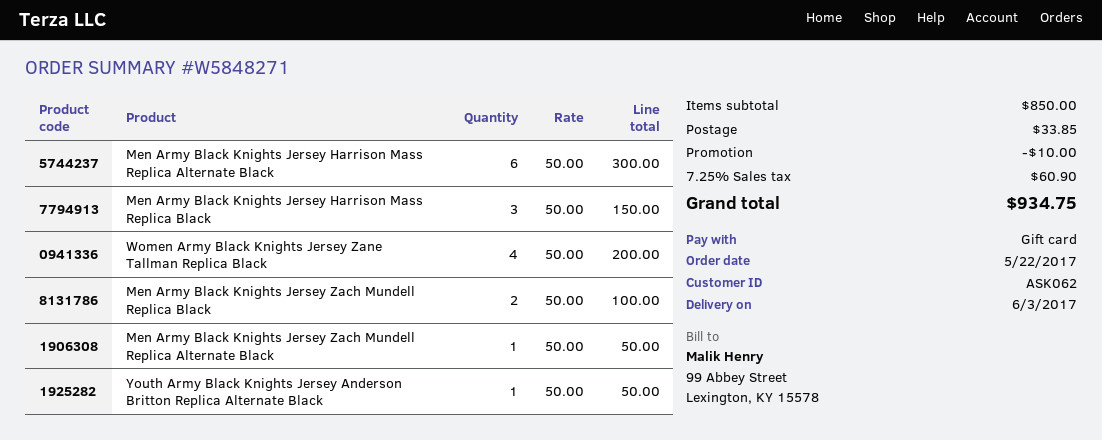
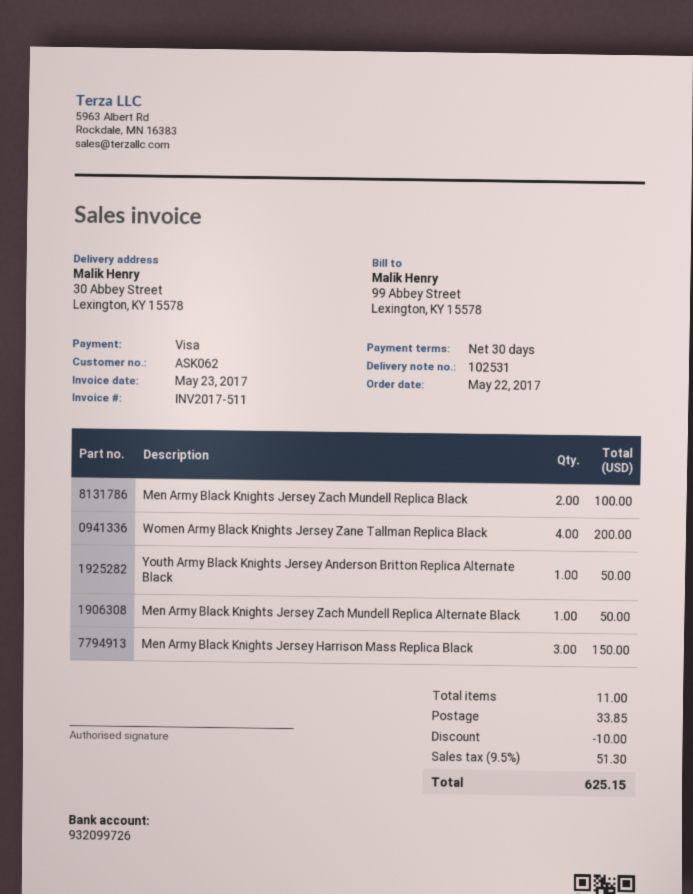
payment method: gift card -> Visa
Men Army Black Knights Jersey Harrison Mass Replica Alternate Black: 6 for 300.00 -> none
tax: 7.25% = 60.90 -> 9.5% = 51.30
total: 934.75 -> 625.15

